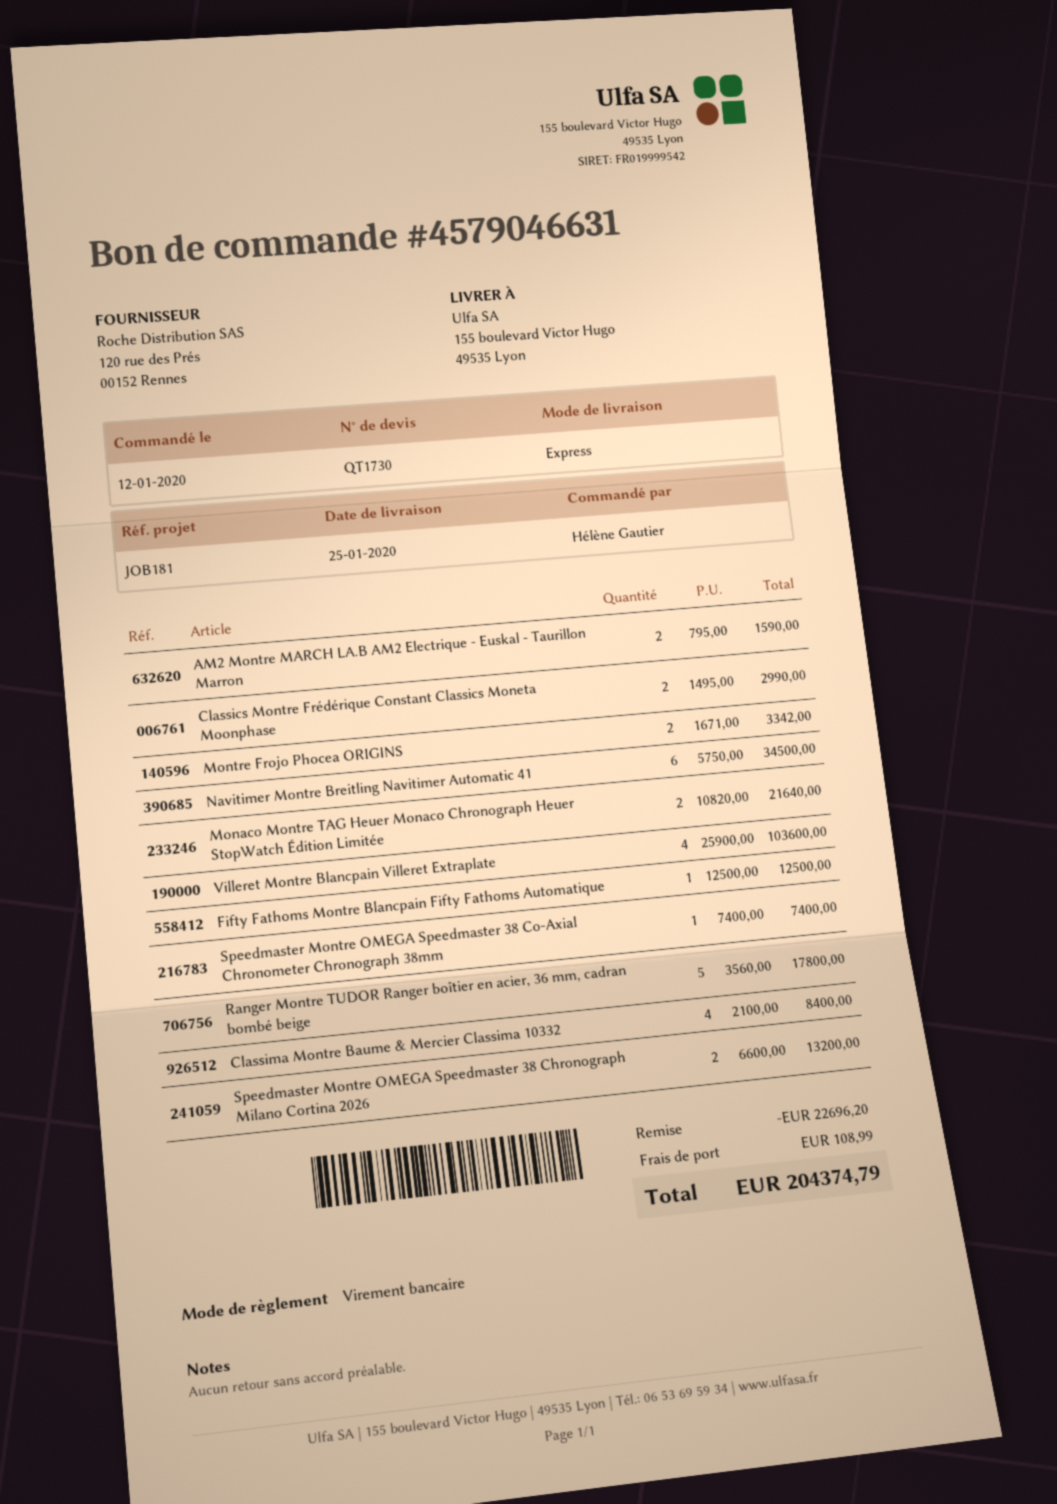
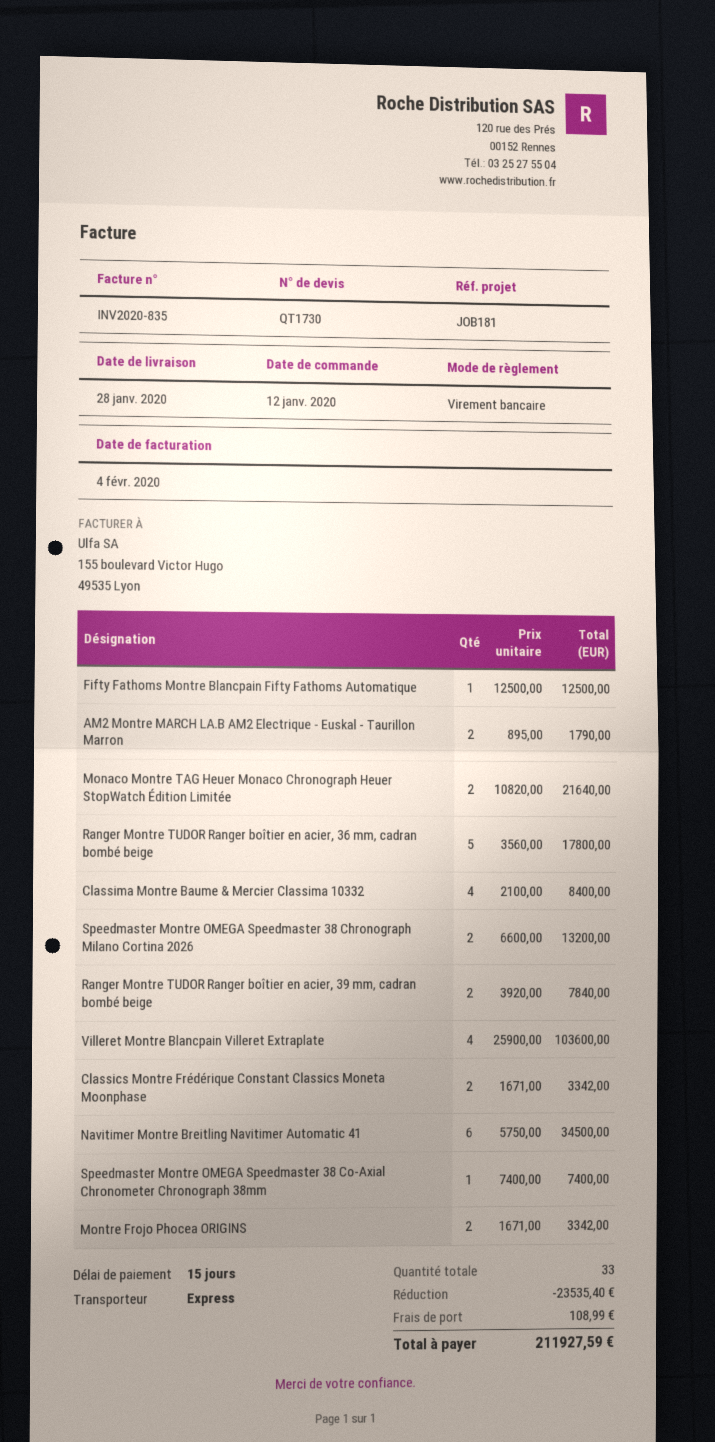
delivery date: 2020-01-25 -> 2020-01-28
AM2 Montre MARCH LA.B AM2 Electrique - Euskal - Taurillon Marron: 2 x 795.00 = 1590.00 -> 2 x 895.00 = 1790.00
Classics Montre Frédérique Constant Classics Moneta Moonphase: 2 x 1495.00 = 2990.00 -> 2 x 1671.00 = 3342.00
Ranger Montre TUDOR Ranger boîtier en acier, 39 mm, cadran bombé beige: none -> 2 x 3920.00 = 7840.00
discount: 22696.20 -> 23535.40
total: 204374.79 -> 211927.59

